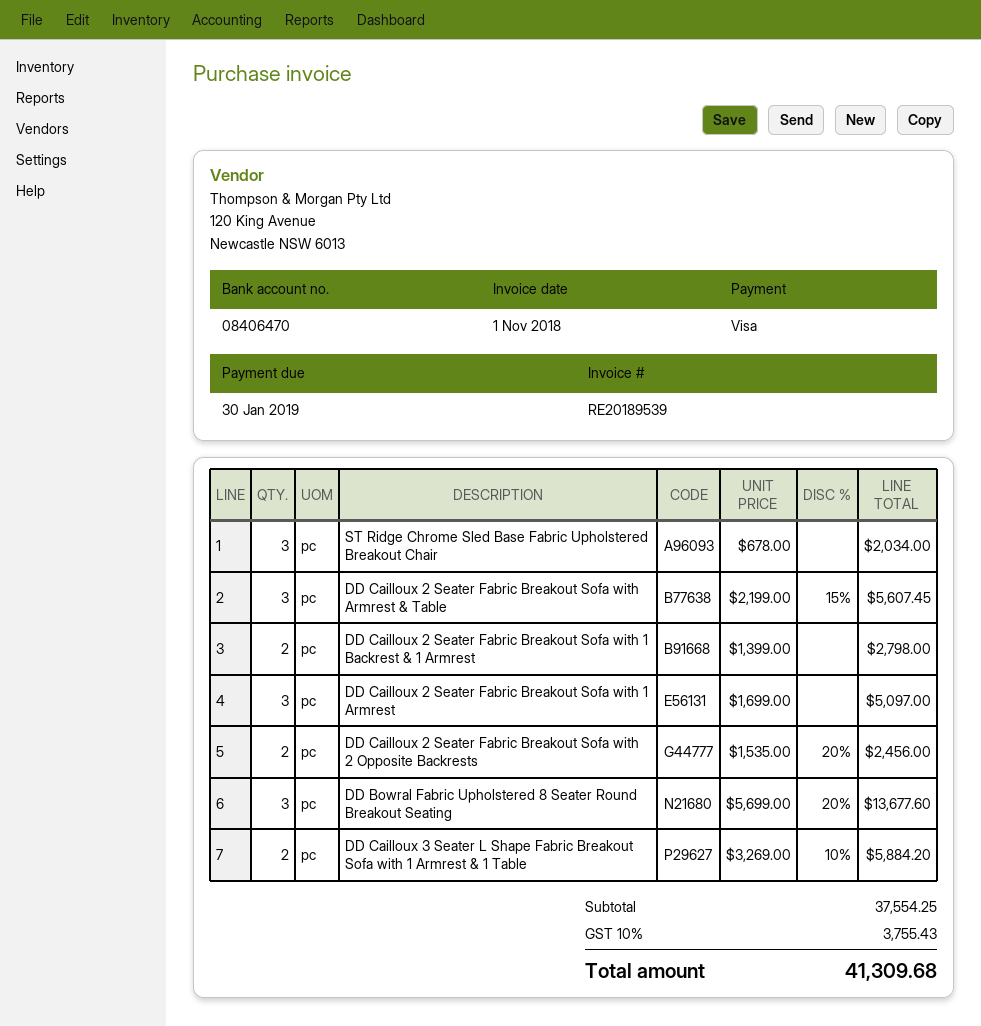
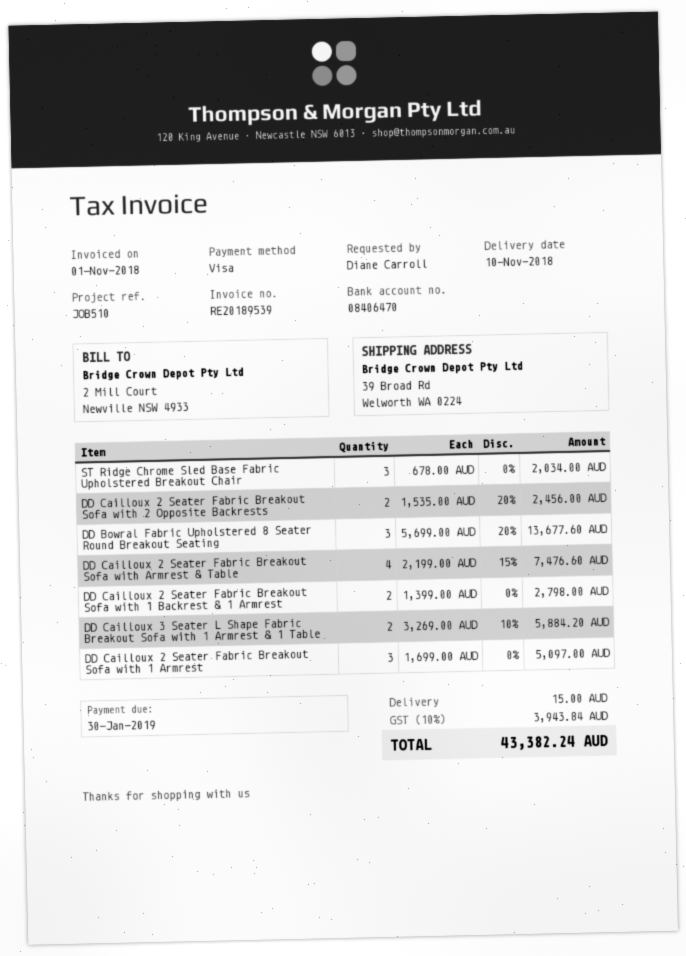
DD Cailloux 2 Seater Fabric Breakout Sofa with Armrest & Table: 3 x 2199.00 - 15% = 5607.45 -> 4 x 2199.00 - 15% = 7476.60
shipping: none -> 15.00
tax: 10% = 3755.43 -> 10% = 3943.84
total: 41309.68 -> 43382.24

